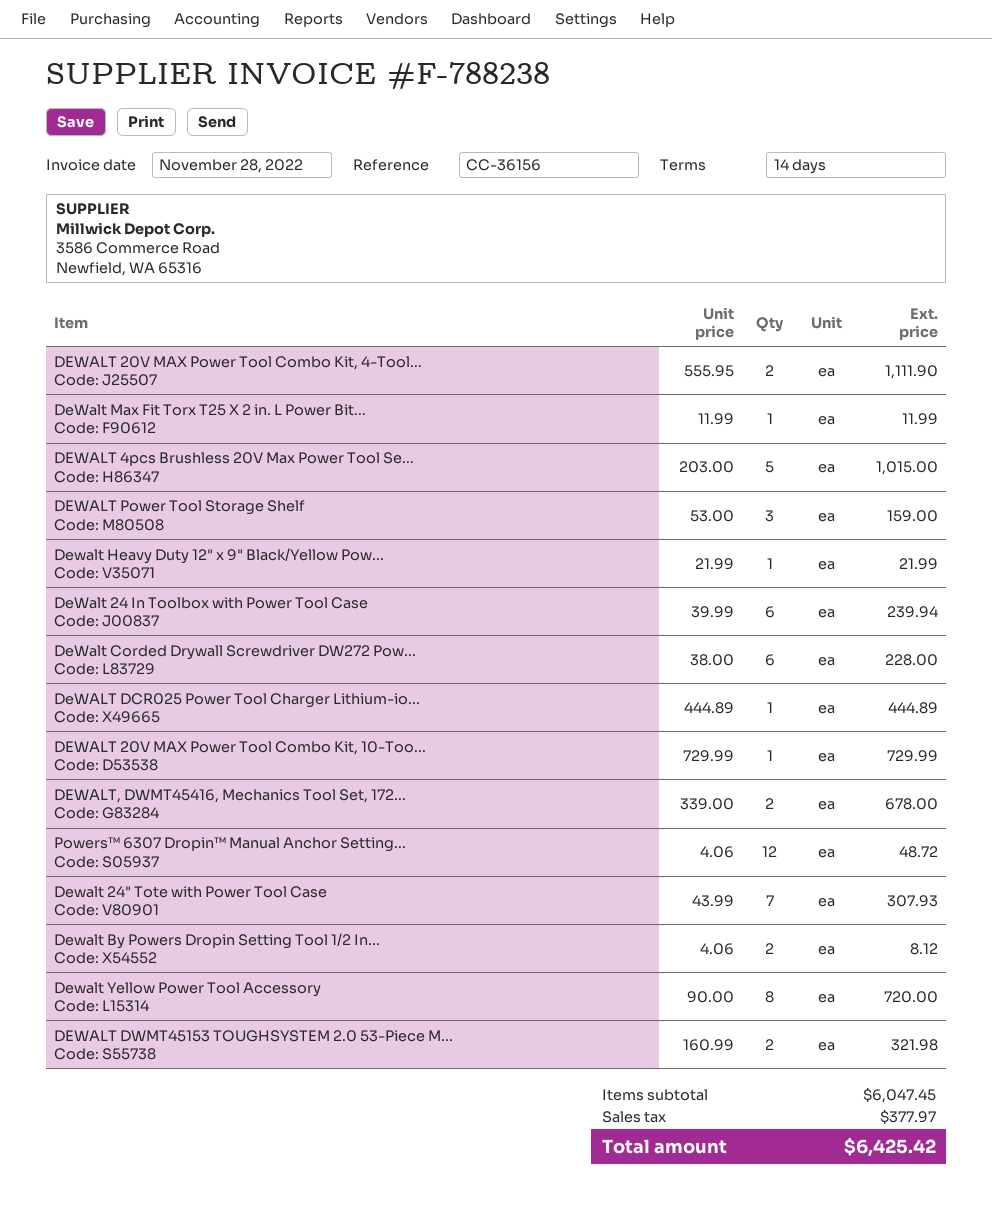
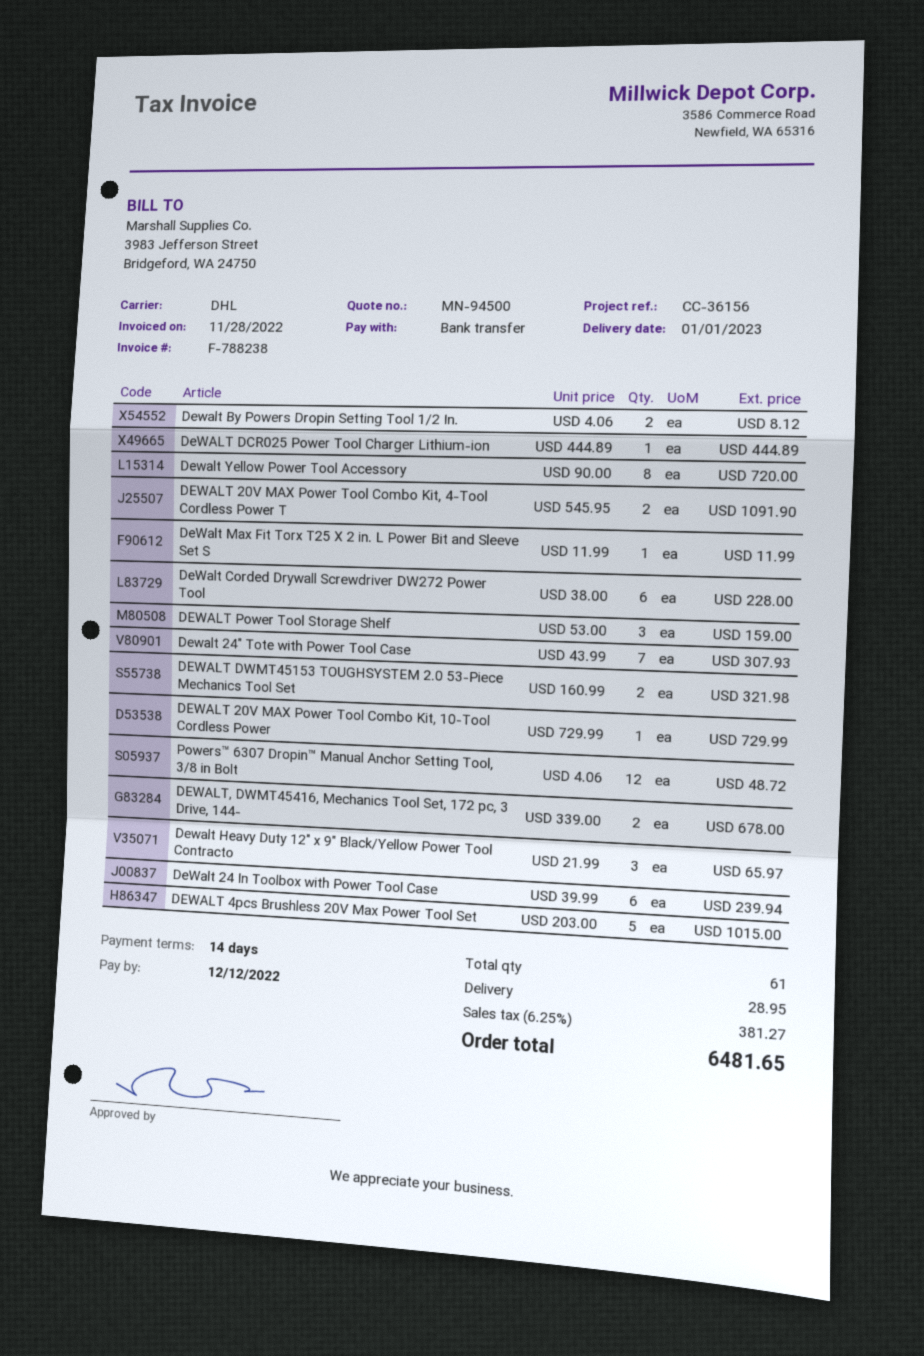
DEWALT 20V MAX Power Tool Combo Kit, 4-Tool...: 2 x 555.95 = 1111.90 -> 2 x 545.95 = 1091.90
Dewalt Heavy Duty 12" x 9" Black/Yellow Pow...: 1 x 21.99 = 21.99 -> 3 x 21.99 = 65.97
shipping: none -> 28.95
tax: 377.97 -> 381.27
total: 6425.42 -> 6481.65

